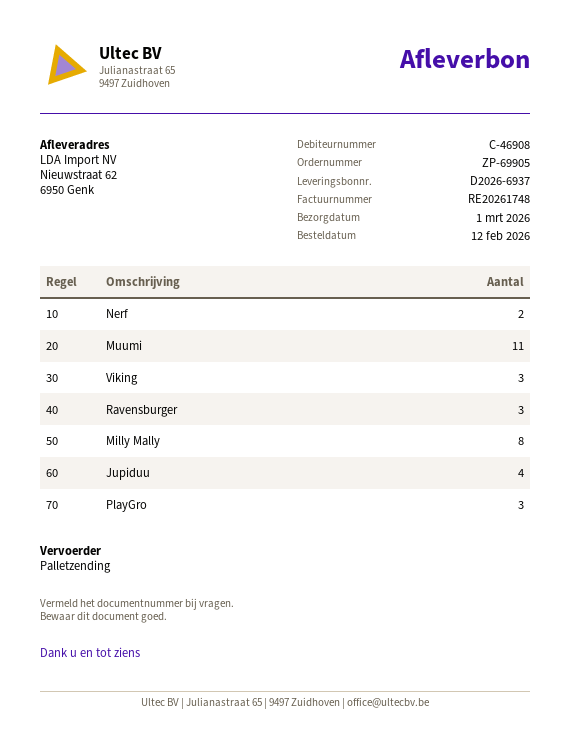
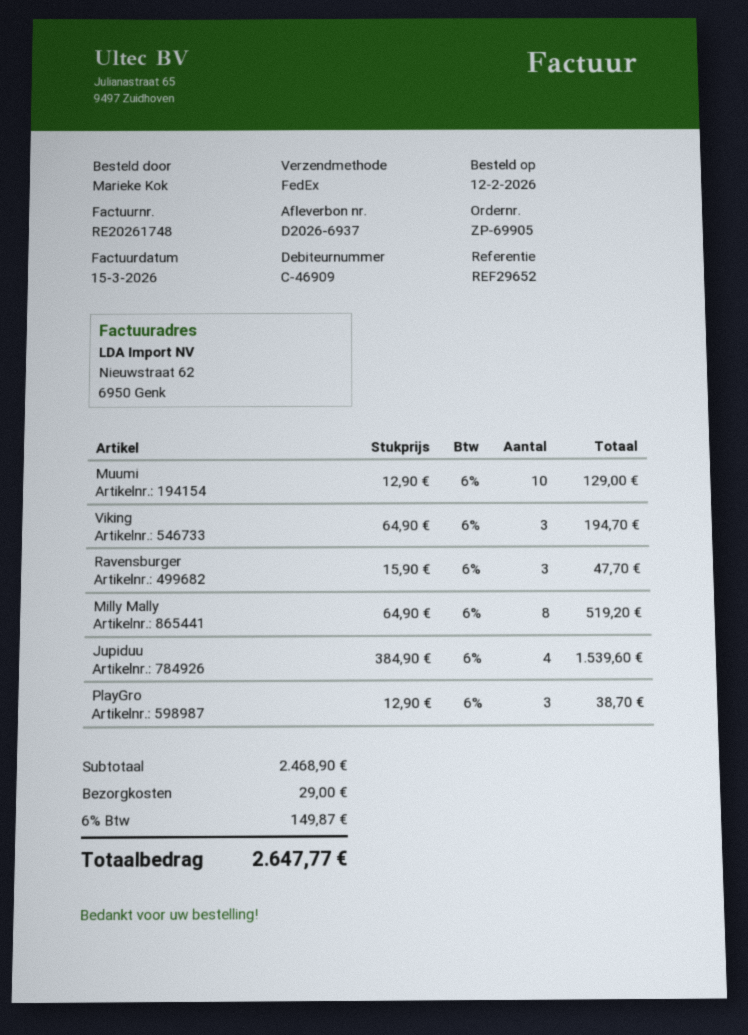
customer number: C-46908 -> C-46909
shipping method: pallet freight -> FedEx
Nerf: 2 -> none
Muumi: 11 -> 10

